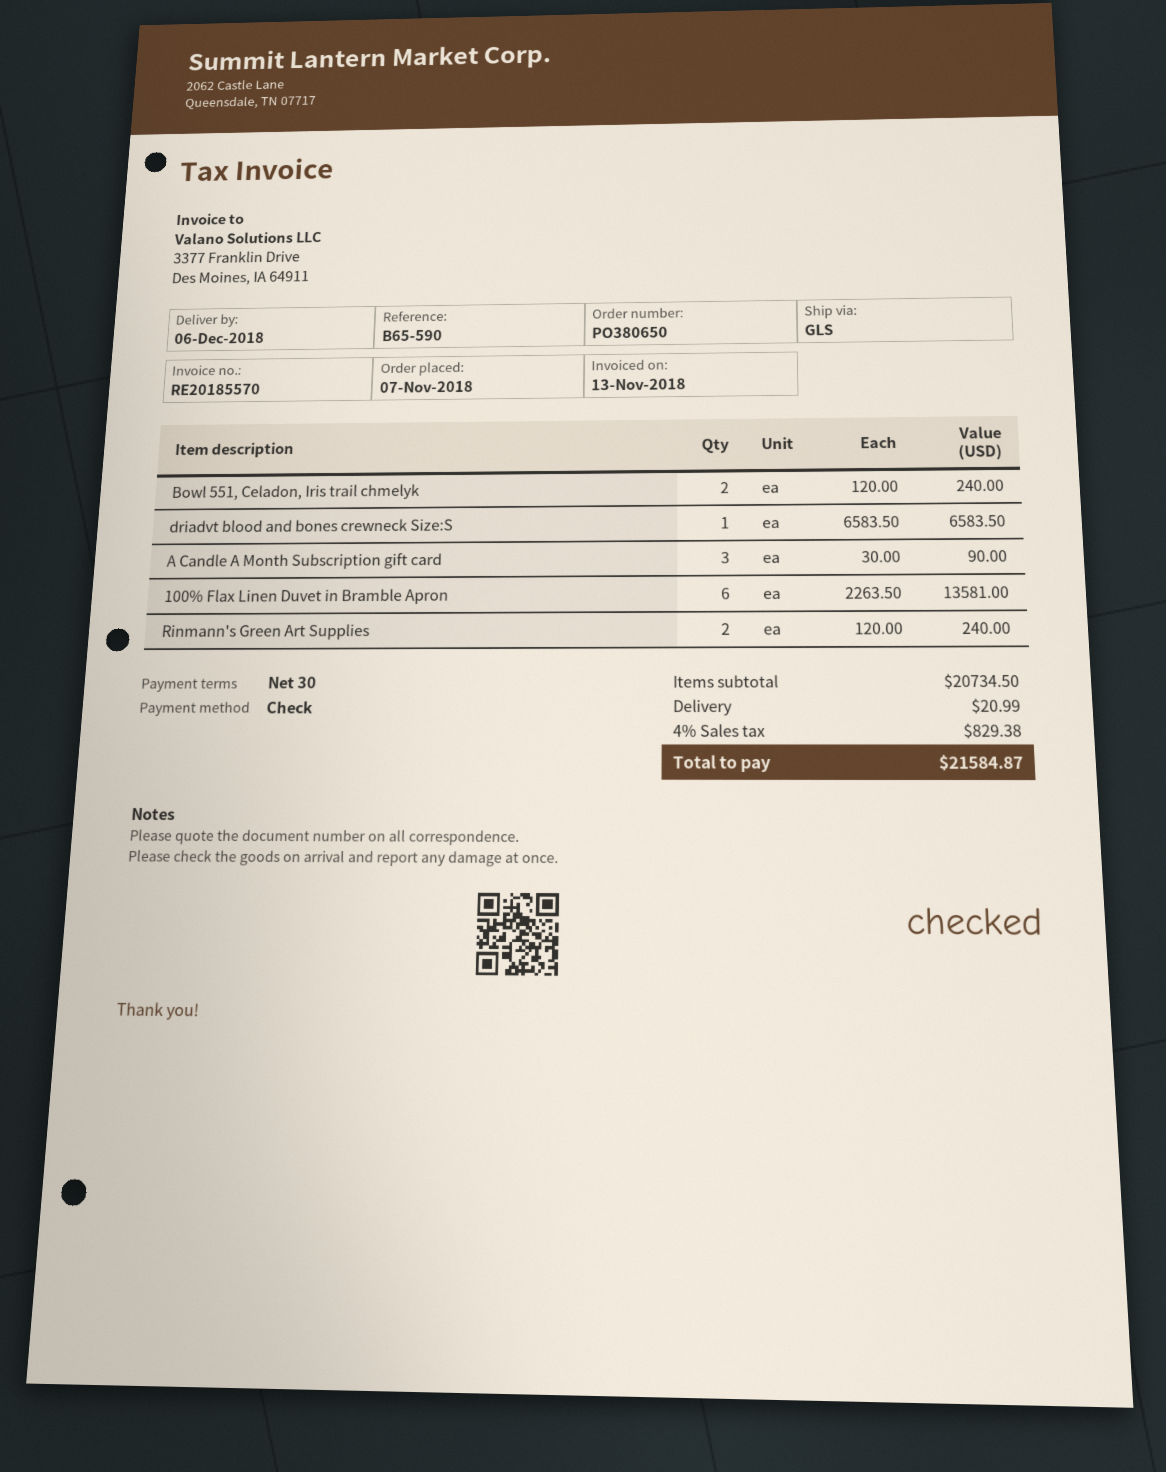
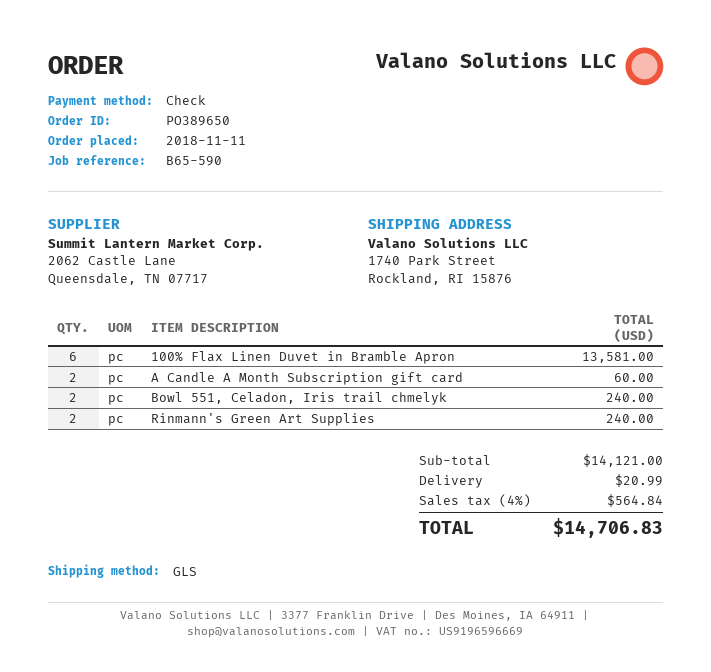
order number: PO380650 -> PO389650
order date: 2018-11-07 -> 2018-11-11
driadvt blood and bones crewneck Size:S: 1 for 6583.50 -> none
A Candle A Month Subscription gift card: 3 for 90.00 -> 2 for 60.00
subtotal: 20734.50 -> 14121.00
tax: 4% = 829.38 -> 4% = 564.84
total: 21584.87 -> 14706.83

